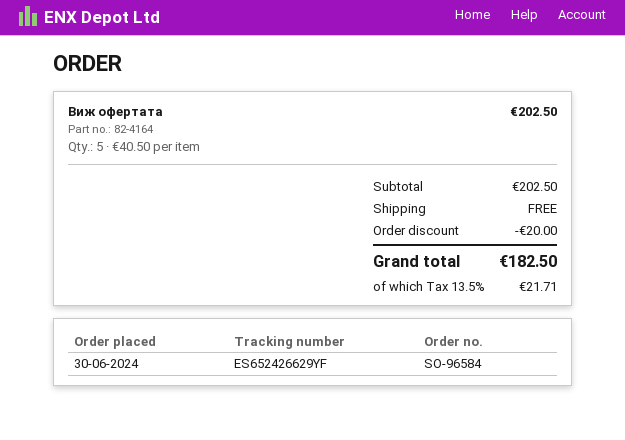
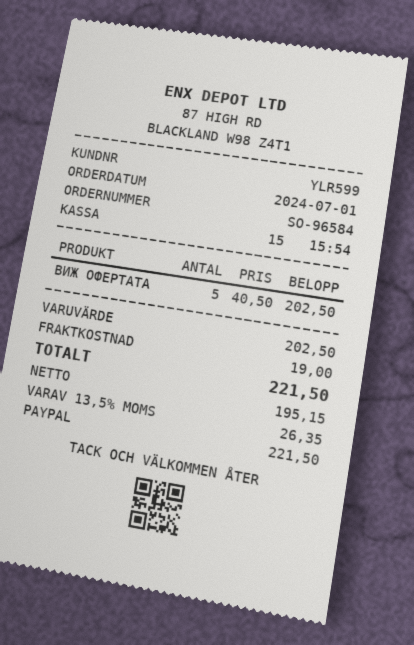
order date: 2024-06-30 -> 2024-07-01
discount: 20.00 -> none
shipping: 0.00 -> 19.00
tax: 13.5% = 21.71 -> 13.5% = 26.35
total: 182.50 -> 221.50

